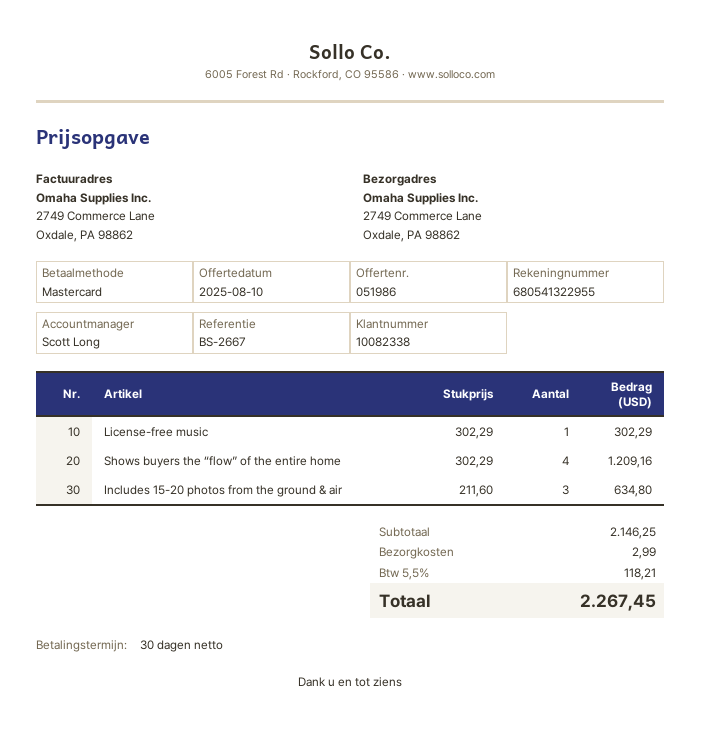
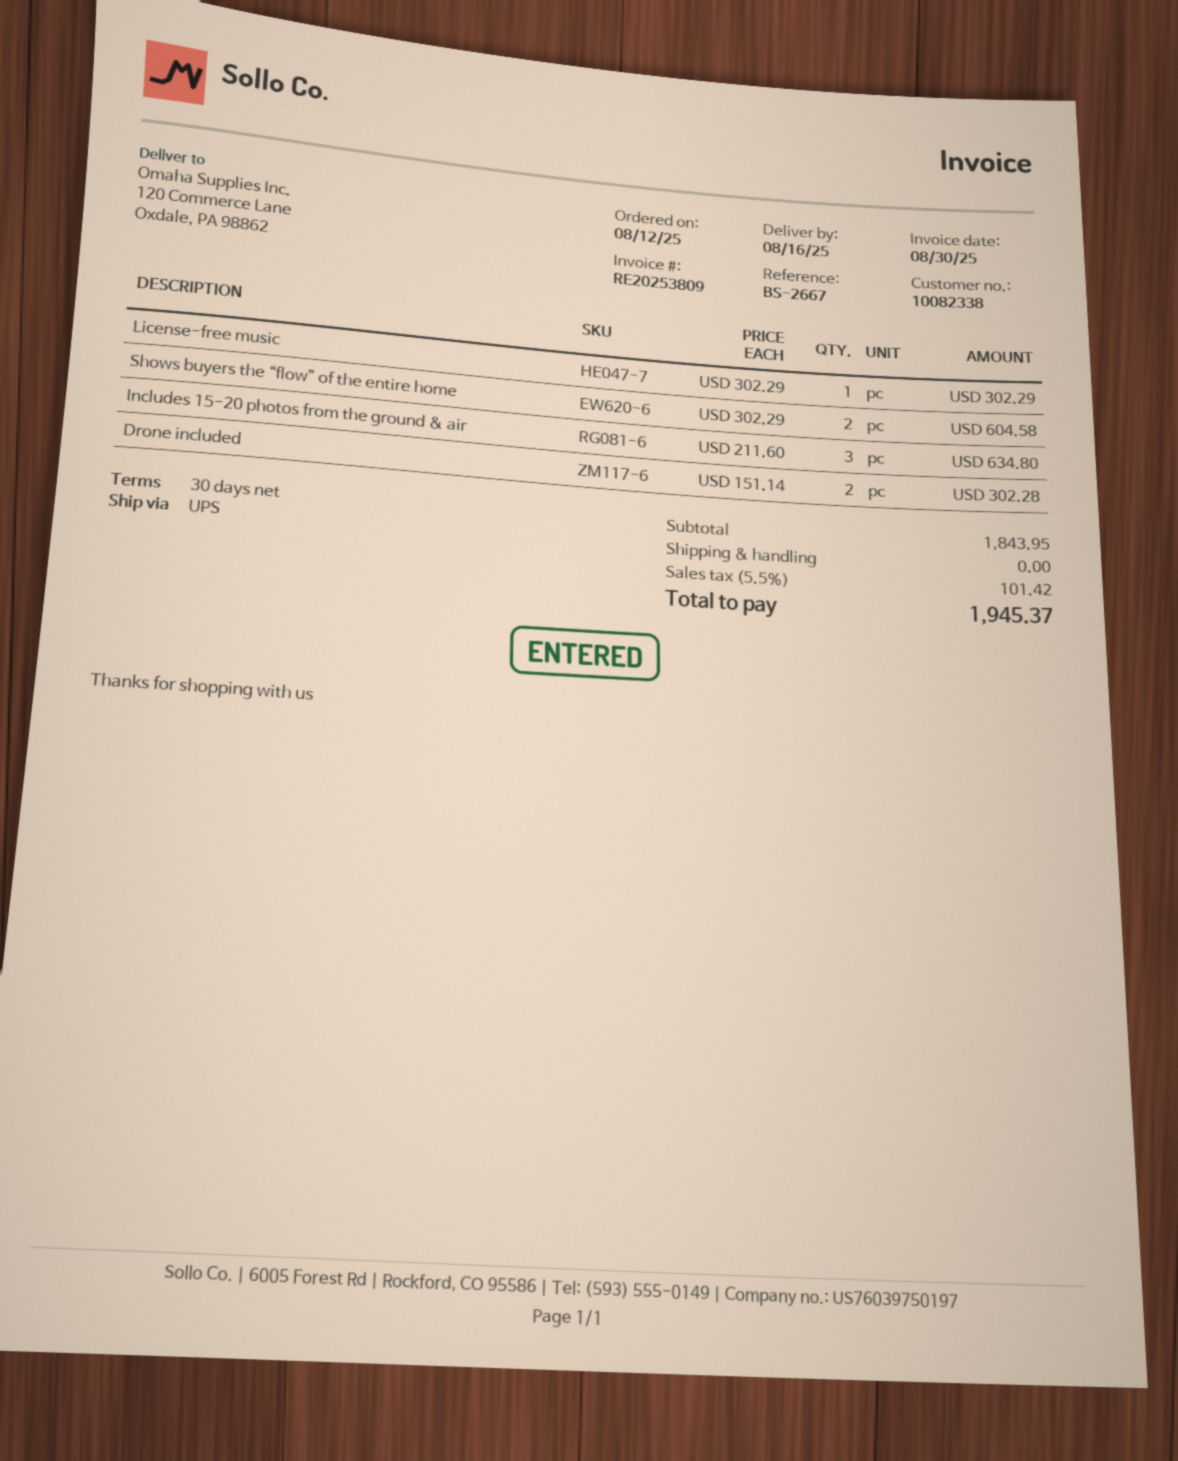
ship to: 2749 Commerce Lane, Oxdale, PA 98862 -> 120 Commerce Lane, Oxdale, PA 98862
Shows buyers the “flow” of the entire home: 4 x 302.29 = 1209.16 -> 2 x 302.29 = 604.58
Drone included: none -> 2 x 151.14 = 302.28
subtotal: 2146.25 -> 1843.95
shipping: 2.99 -> 0.00
tax: 5.5% = 118.21 -> 5.5% = 101.42
total: 2267.45 -> 1945.37

